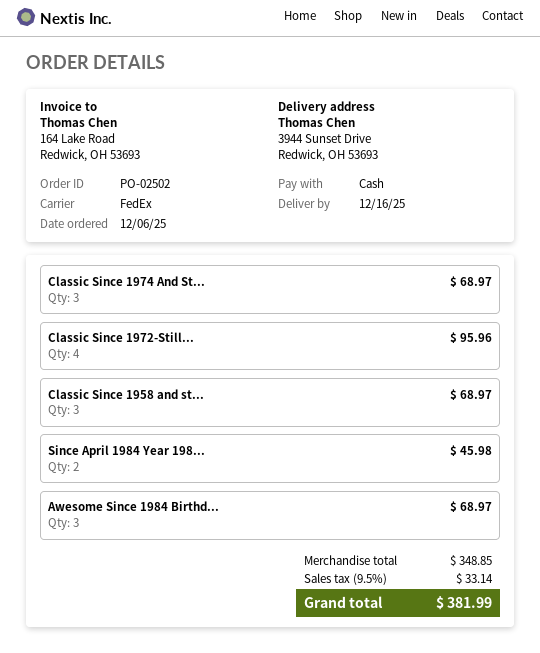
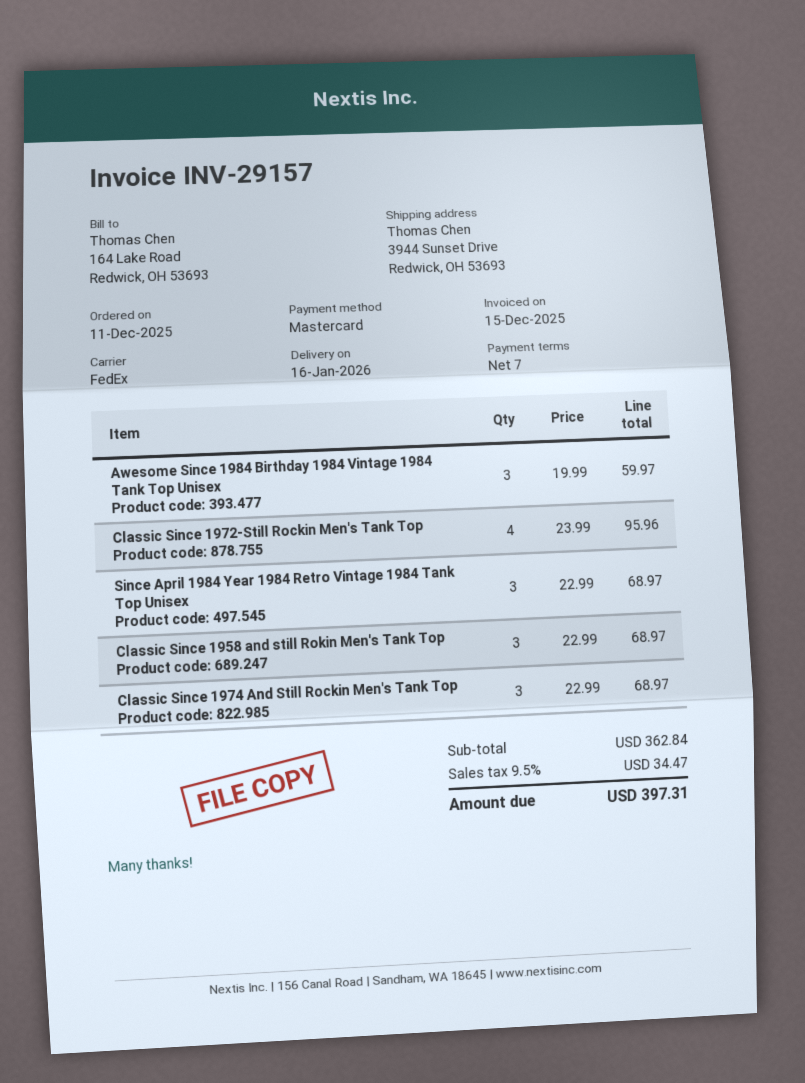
order date: 2025-12-06 -> 2025-12-11
delivery date: 2025-12-16 -> 2026-01-16
payment method: cash -> Mastercard
Since April 1984 Year 198...: 2 for 45.98 -> 3 for 68.97
Awesome Since 1984 Birthd...: 3 for 68.97 -> 3 for 59.97
subtotal: 348.85 -> 362.84
tax: 9.5% = 33.14 -> 9.5% = 34.47
total: 381.99 -> 397.31

